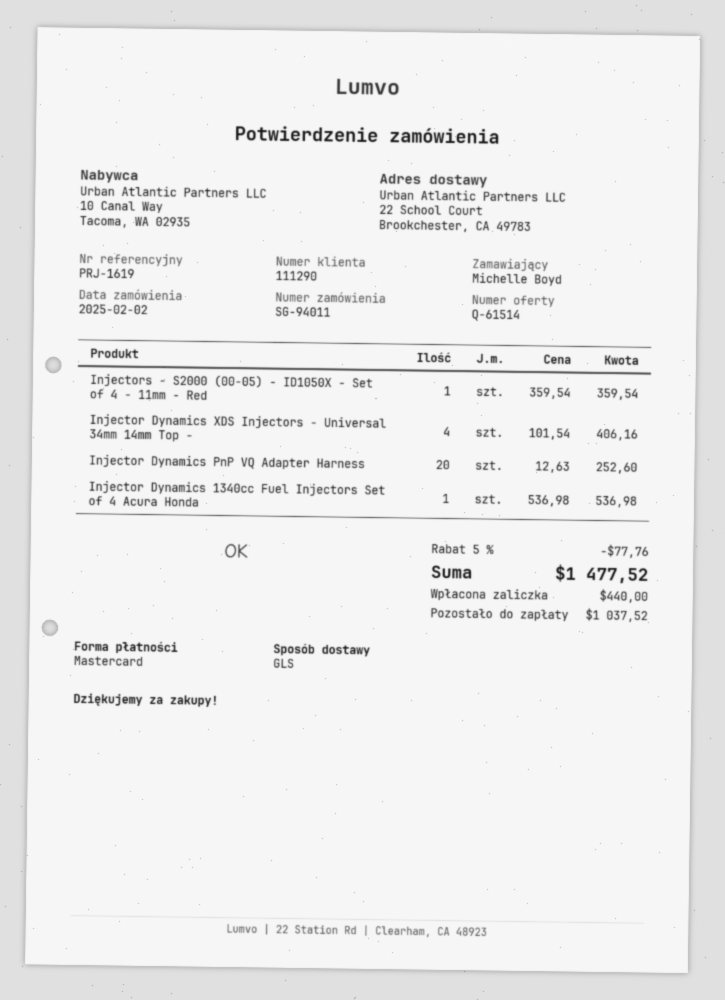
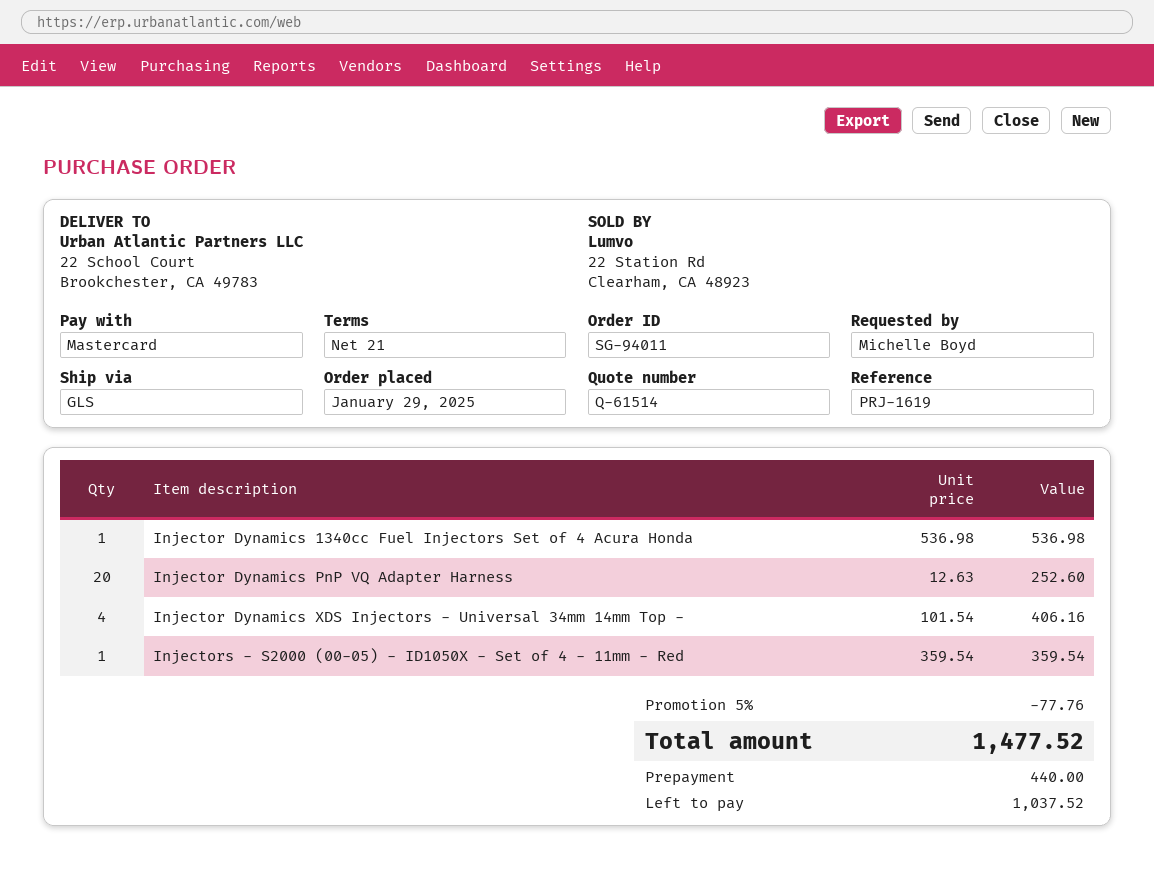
order date: 2025-02-02 -> 2025-01-29

